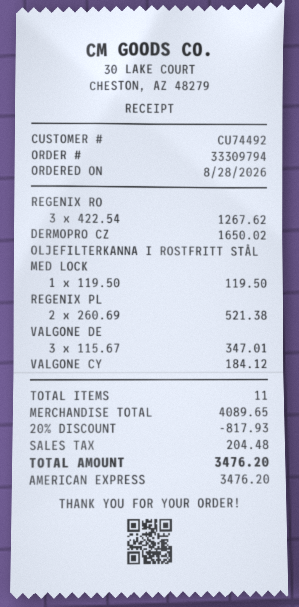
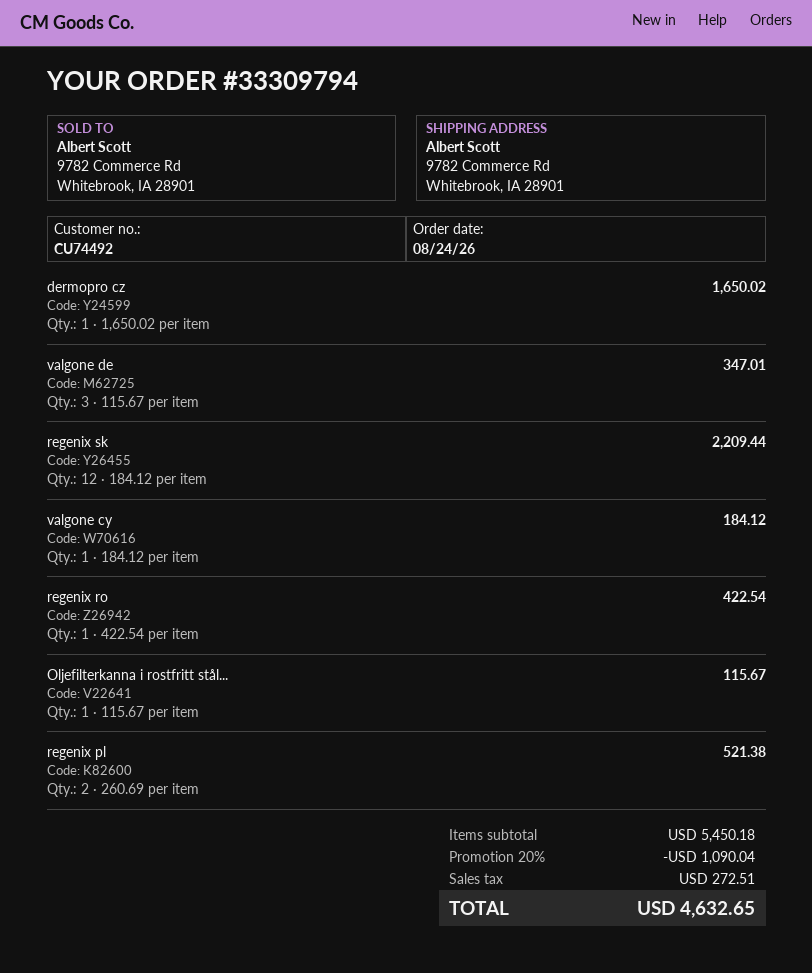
order date: 2026-08-28 -> 2026-08-24
REGENIX RO: 3 x 422.54 = 1267.62 -> 1 x 422.54 = 422.54
OLJEFILTERKANNA I ROSTFRITT STÅL MED LOCK: 1 x 119.50 = 119.50 -> 1 x 115.67 = 115.67
regenix sk: none -> 12 x 184.12 = 2209.44
subtotal: 4089.65 -> 5450.18
discount: 20% = 817.93 -> 20% = 1090.04
tax: 204.48 -> 272.51
total: 3476.20 -> 4632.65

